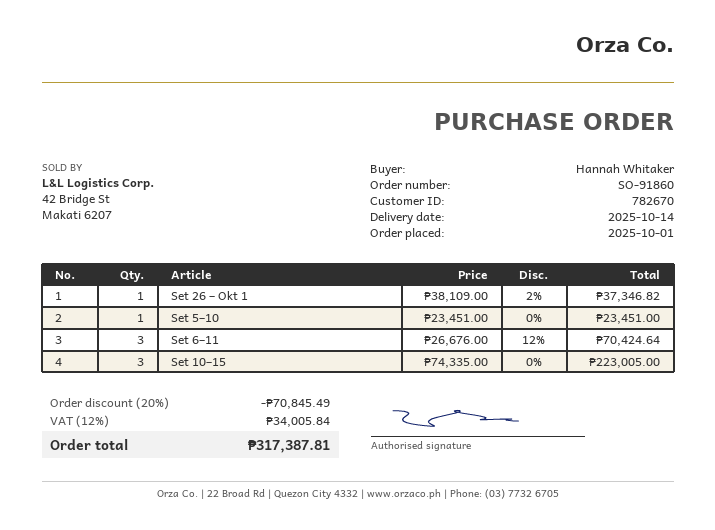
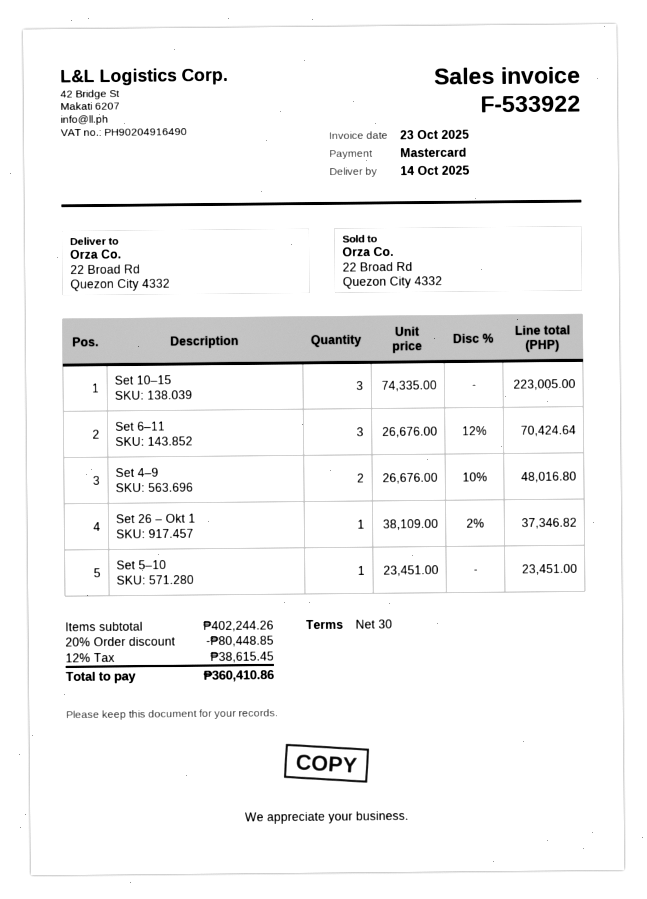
Set 4–9: none -> 2 x 26676.00 - 10% = 48016.80
discount: 20% = 70845.49 -> 20% = 80448.85
tax: 12% = 34005.84 -> 12% = 38615.45
total: 317387.81 -> 360410.86

